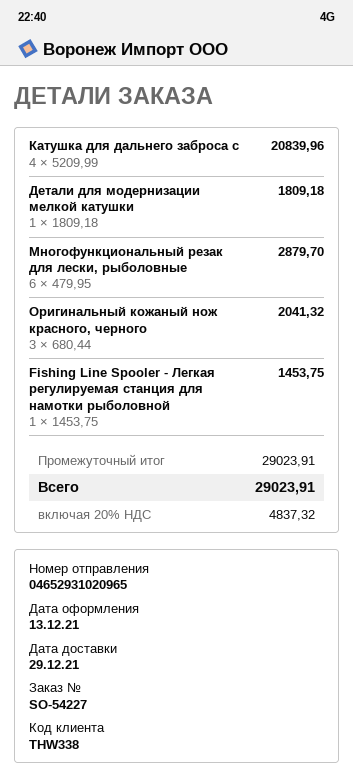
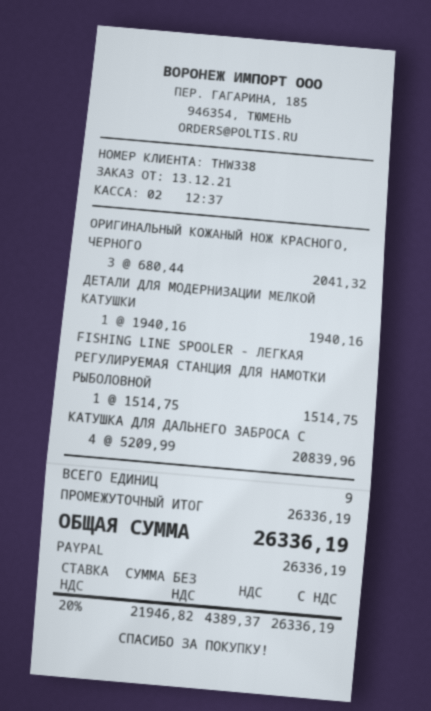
Детали для модернизации мелкой катушки: 1 x 1809.18 = 1809.18 -> 1 x 1940.16 = 1940.16
Многофункциональный резак для лески, рыболовные: 6 x 479.95 = 2879.70 -> none
Fishing Line Spooler - Легкая регулируемая станция для намотки рыболовной: 1 x 1453.75 = 1453.75 -> 1 x 1514.75 = 1514.75
subtotal: 29023.91 -> 26336.19
tax: 20% = 4837.32 -> 20% = 4389.37
total: 29023.91 -> 26336.19

